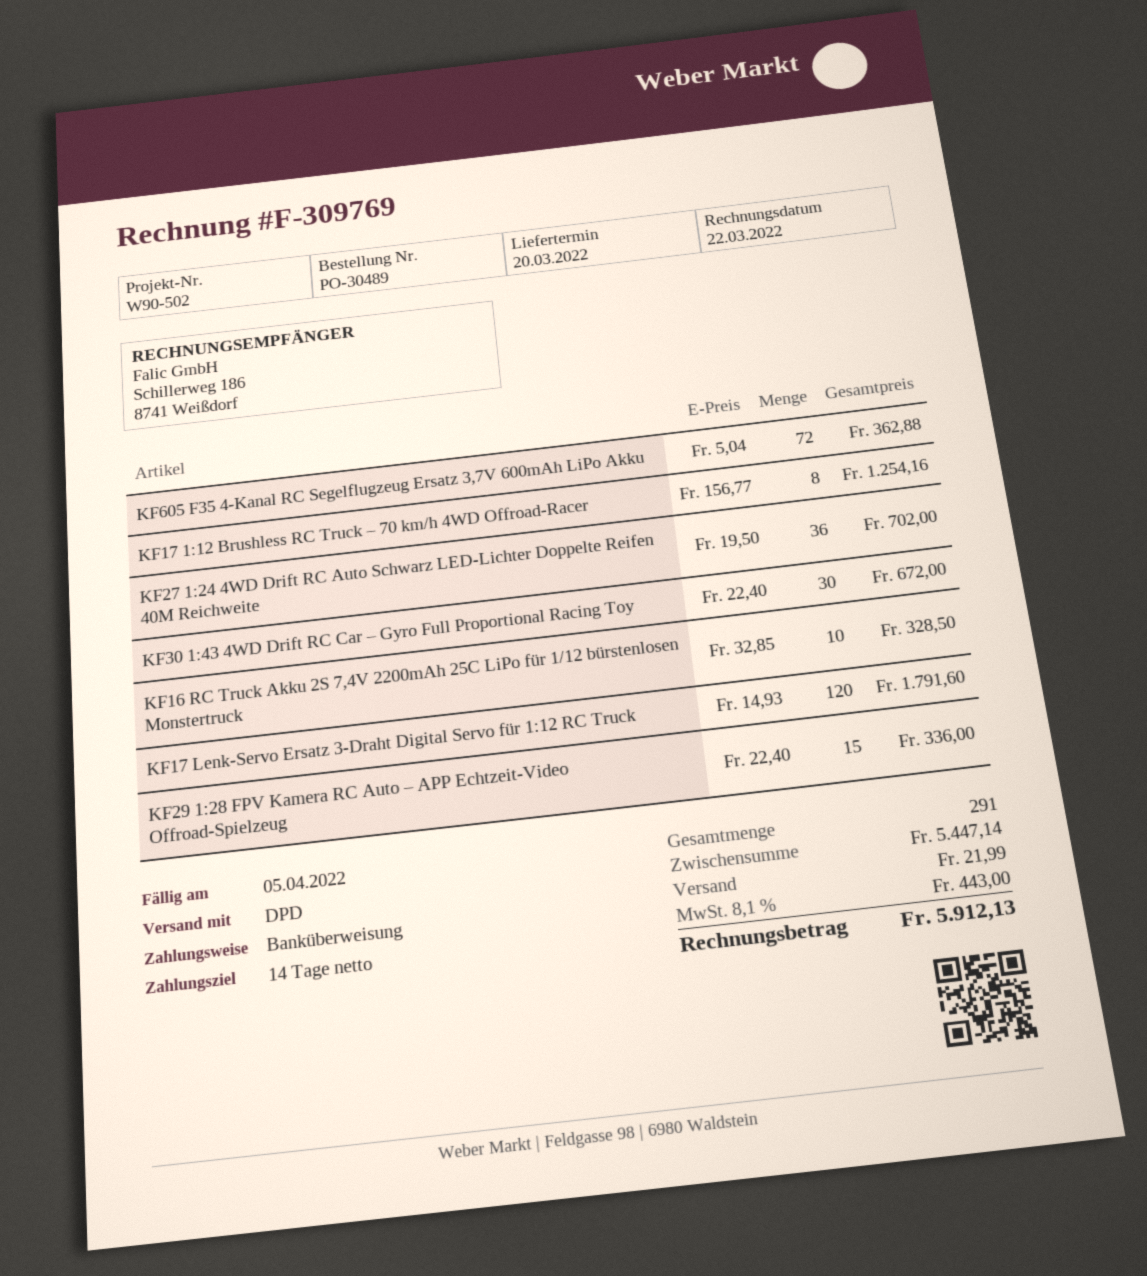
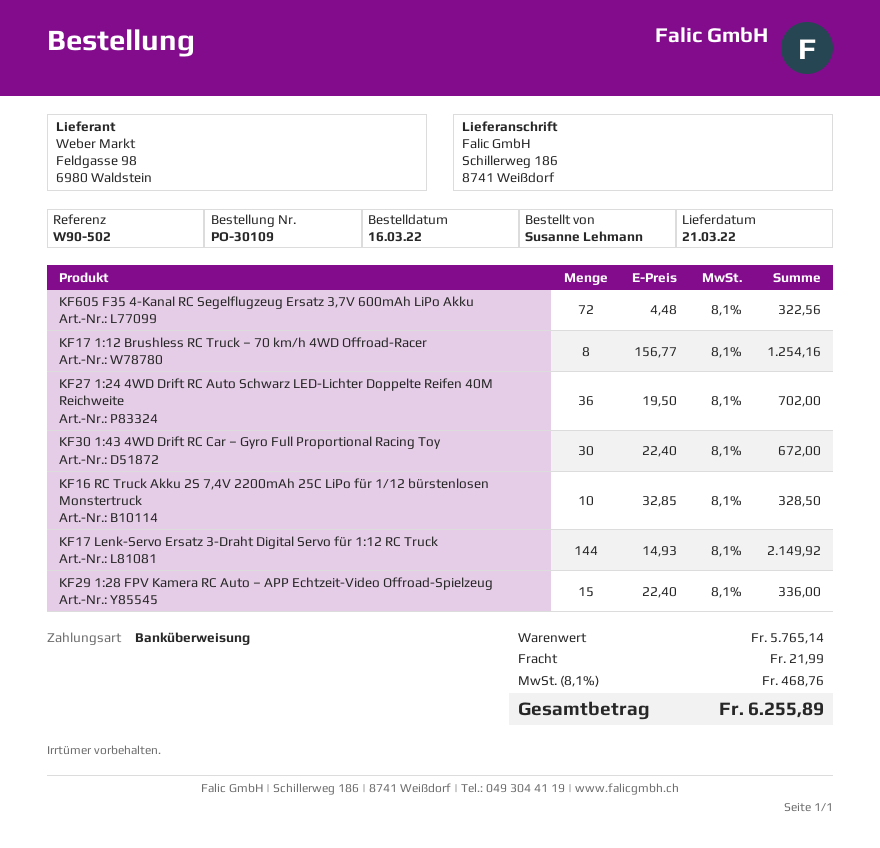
order number: PO-30489 -> PO-30109
delivery date: 2022-03-20 -> 2022-03-21
KF605 F35 4-Kanal RC Segelflugzeug Ersatz 3,7V 600mAh LiPo Akku: 72 x 5.04 = 362.88 -> 72 x 4.48 = 322.56
KF17 Lenk-Servo Ersatz 3-Draht Digital Servo für 1:12 RC Truck: 120 x 14.93 = 1791.60 -> 144 x 14.93 = 2149.92
subtotal: 5447.14 -> 5765.14
tax: 8.1% = 443.00 -> 8.1% = 468.76
total: 5912.13 -> 6255.89

